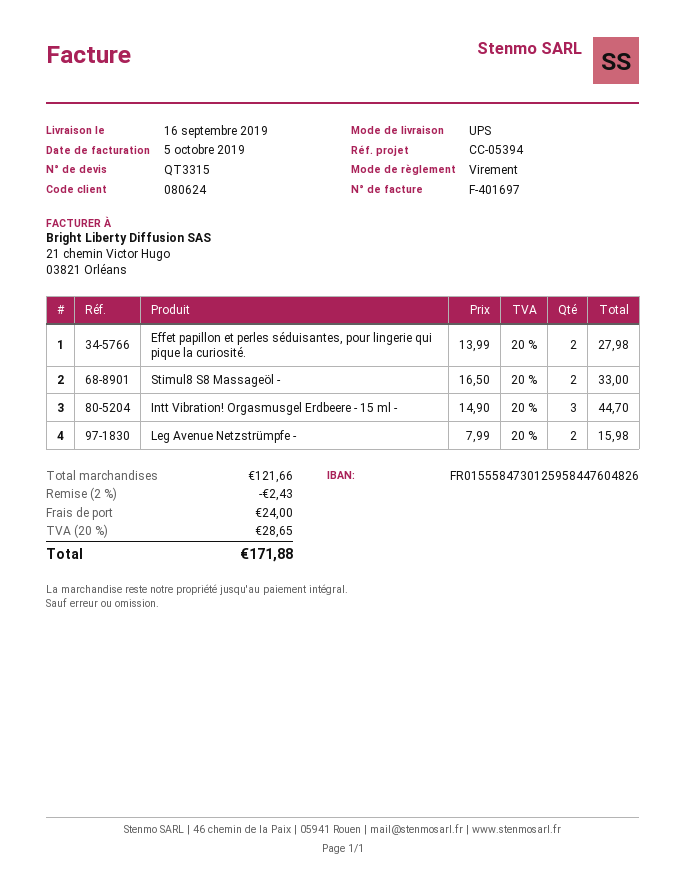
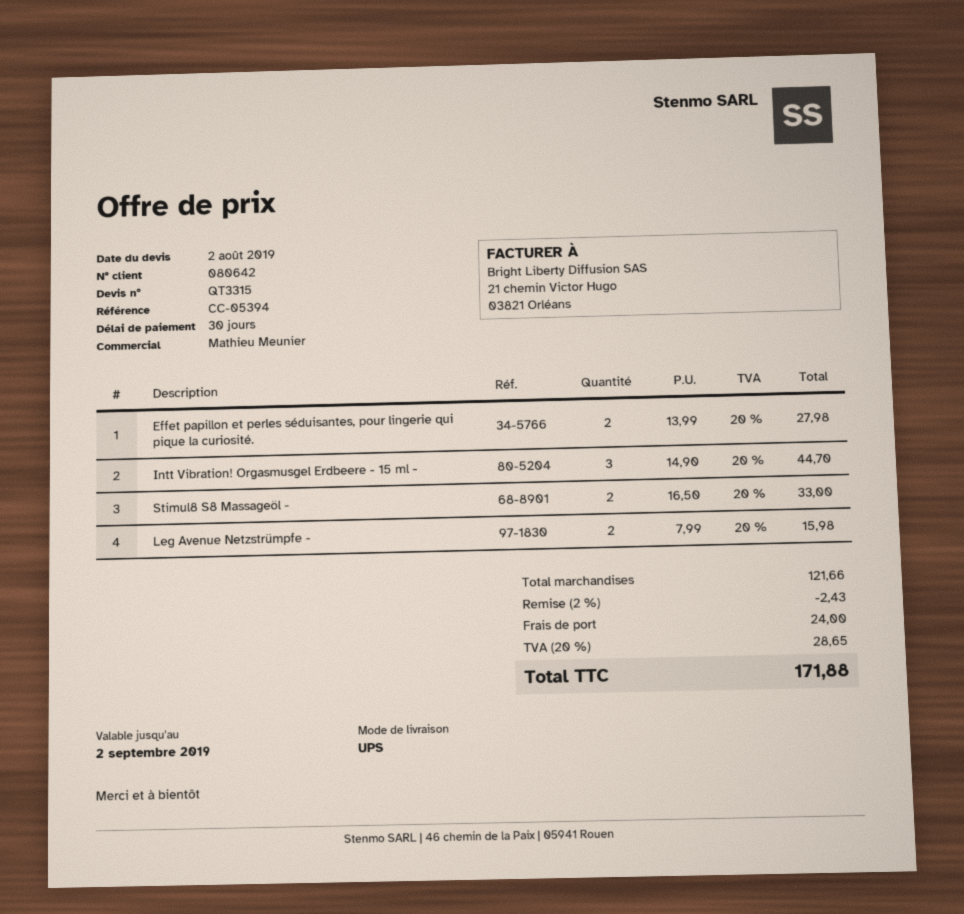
customer number: 080624 -> 080642

